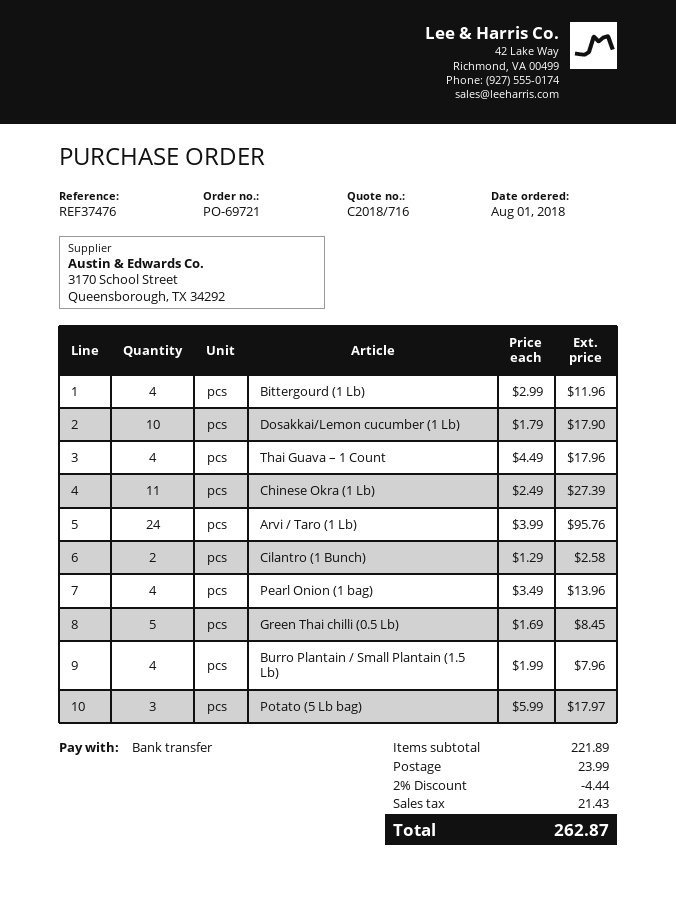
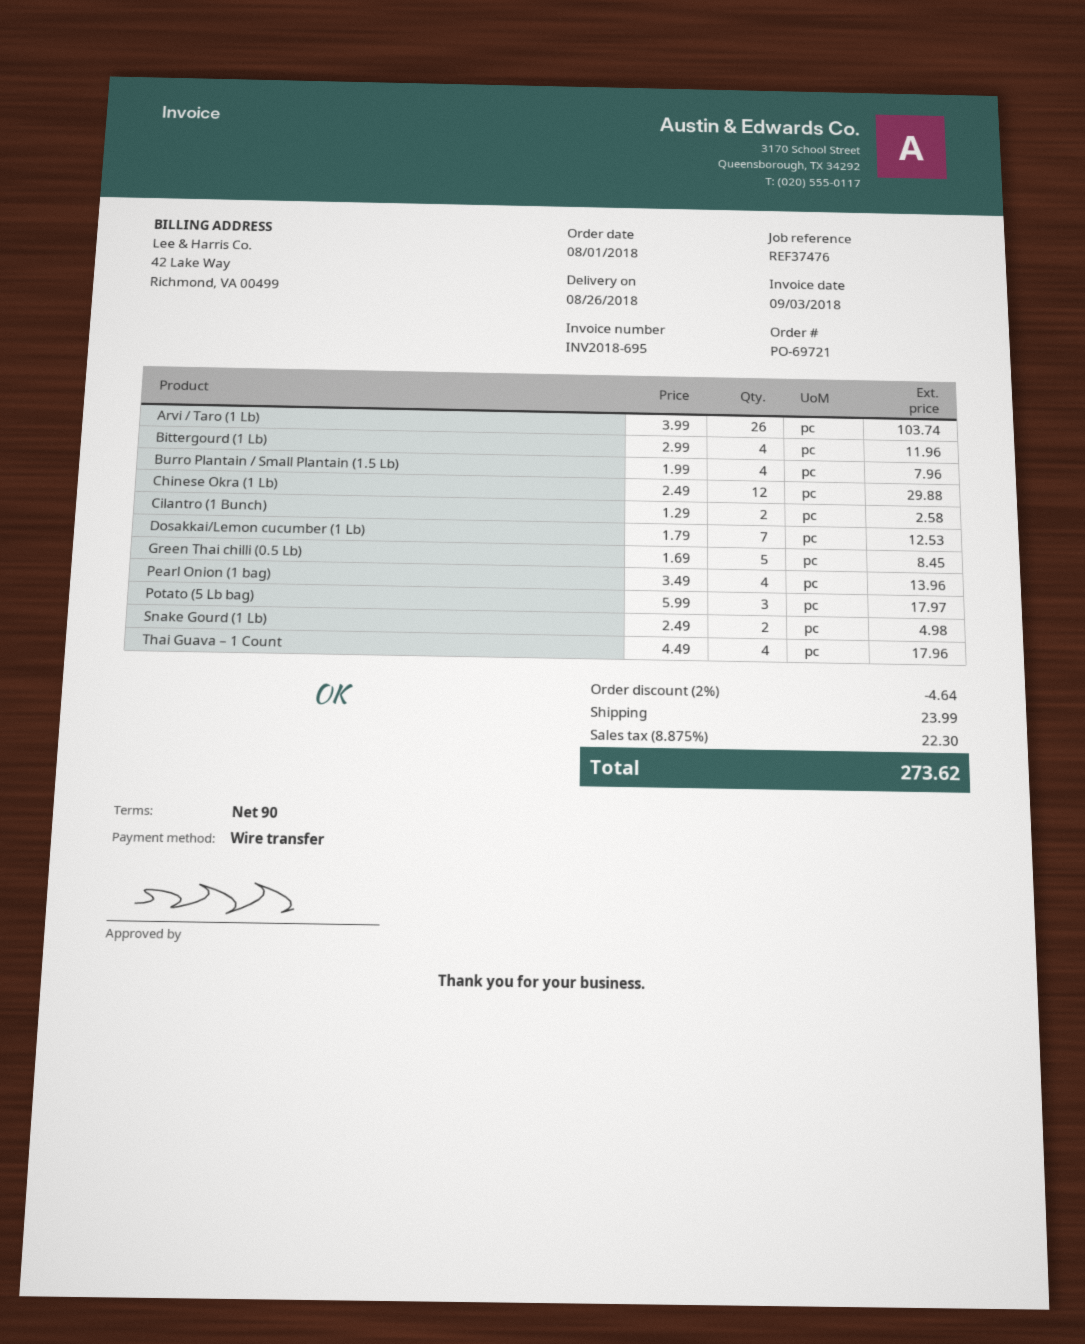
Dosakkai/Lemon cucumber (1 Lb): 10 x 1.79 = 17.90 -> 7 x 1.79 = 12.53
Chinese Okra (1 Lb): 11 x 2.49 = 27.39 -> 12 x 2.49 = 29.88
Arvi / Taro (1 Lb): 24 x 3.99 = 95.76 -> 26 x 3.99 = 103.74
Snake Gourd (1 Lb): none -> 2 x 2.49 = 4.98
discount: 2% = 4.44 -> 2% = 4.64
tax: 21.43 -> 22.30
total: 262.87 -> 273.62

